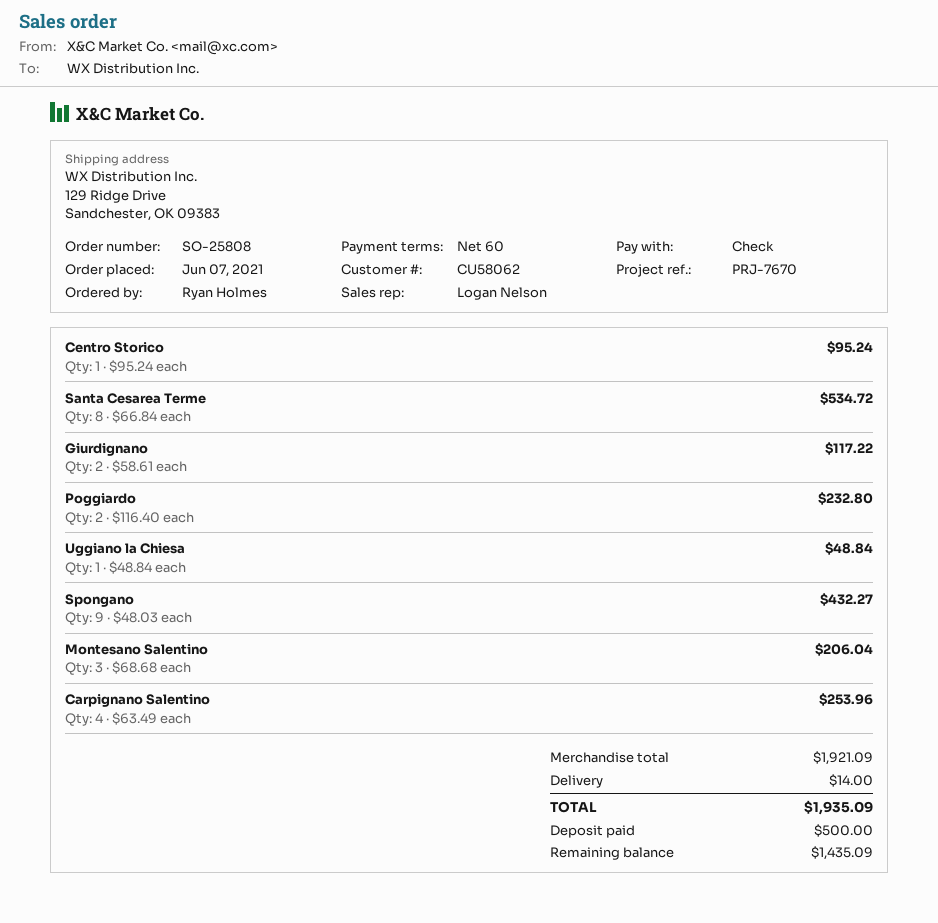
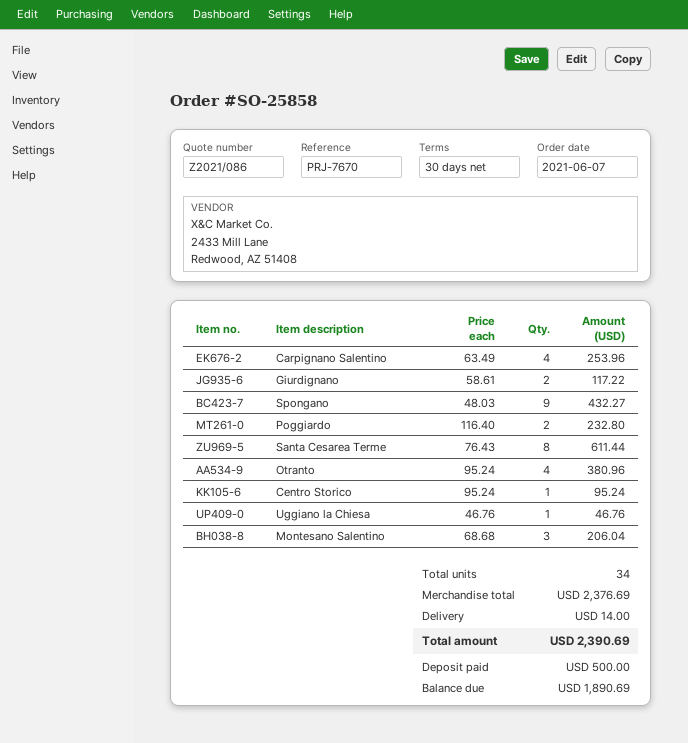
order number: SO-25808 -> SO-25858
payment terms: 60 days -> 30 days
Santa Cesarea Terme: 8 x 66.84 = 534.72 -> 8 x 76.43 = 611.44
Uggiano la Chiesa: 1 x 48.84 = 48.84 -> 1 x 46.76 = 46.76
Otranto: none -> 4 x 95.24 = 380.96
subtotal: 1921.09 -> 2376.69
total: 1935.09 -> 2390.69
balance: 1435.09 -> 1890.69

